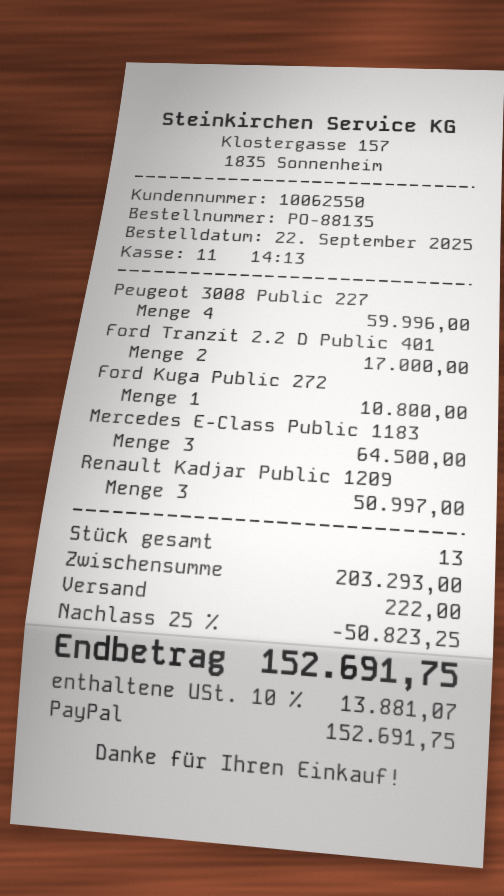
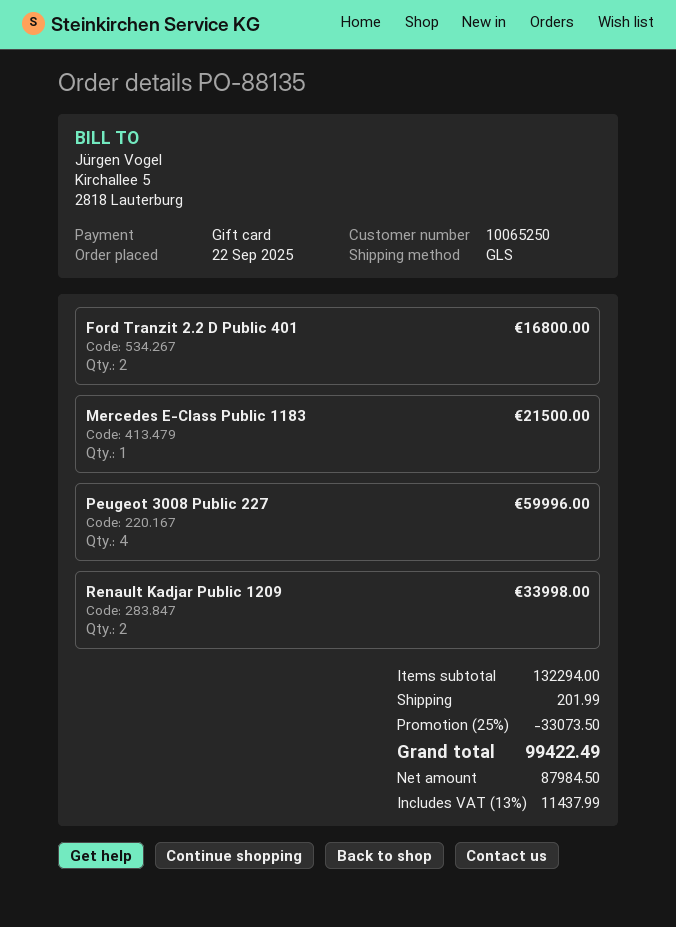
customer number: 10062550 -> 10065250
payment method: PayPal -> gift card
Ford Tranzit 2.2 D Public 401: 2 for 17000.00 -> 2 for 16800.00
Ford Kuga Public 272: 1 for 10800.00 -> none
Mercedes E-Class Public 1183: 3 for 64500.00 -> 1 for 21500.00
Renault Kadjar Public 1209: 3 for 50997.00 -> 2 for 33998.00
subtotal: 203293.00 -> 132294.00
discount: 25% = 50823.25 -> 25% = 33073.50
shipping: 222.00 -> 201.99
tax: 10% = 13881.07 -> 13% = 11437.99
total: 152691.75 -> 99422.49

